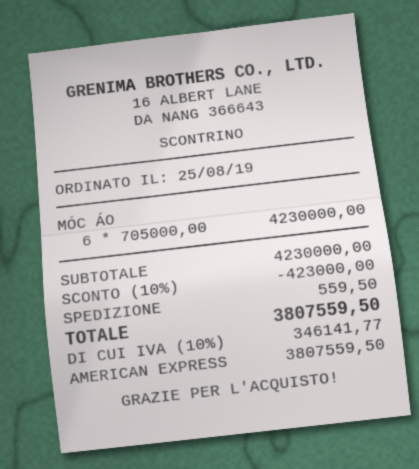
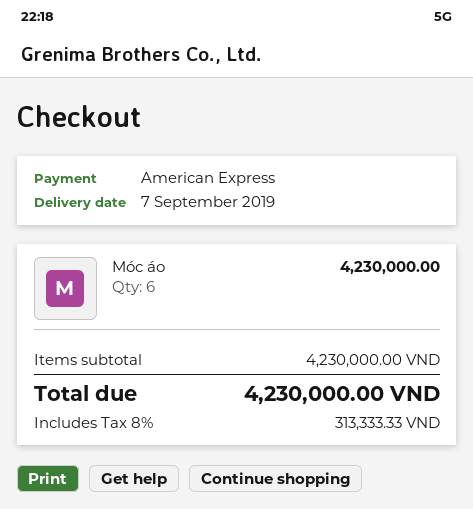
discount: 10% = 423000.00 -> none
shipping: 559.50 -> none
tax: 10% = 346141.77 -> 8% = 313333.33
total: 3807559.50 -> 4230000.00

